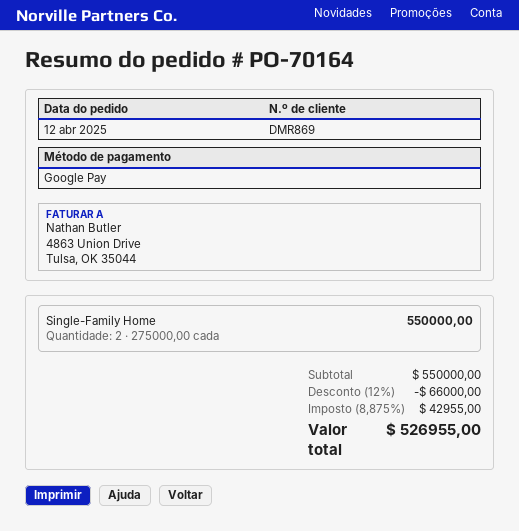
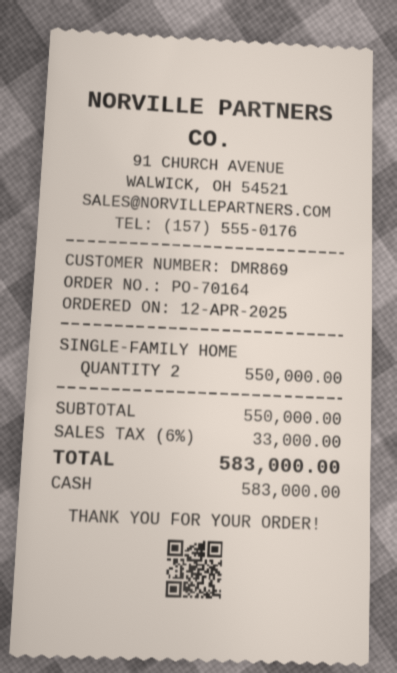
payment method: Google Pay -> cash
discount: 12% = 66000.00 -> none
tax: 8.875% = 42955.00 -> 6% = 33000.00
total: 526955.00 -> 583000.00

